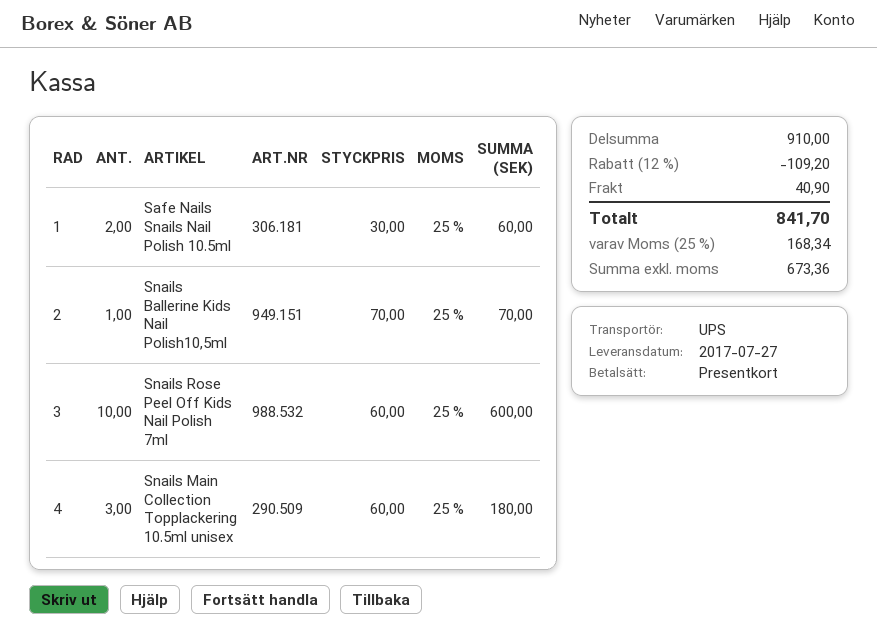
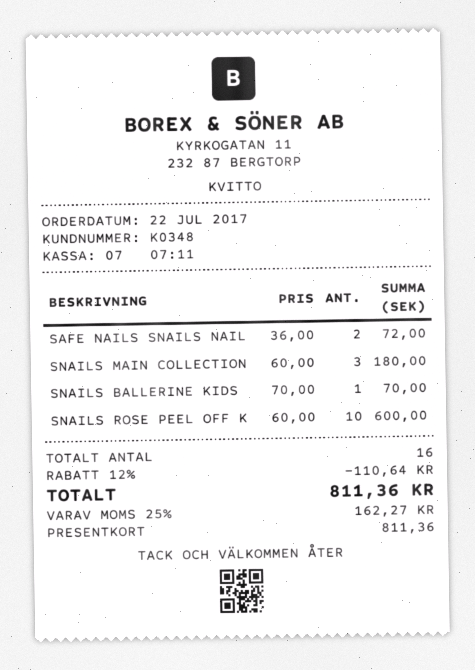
Safe Nails Snails Nail Polish 10.5ml: 2 x 30.00 = 60.00 -> 2 x 36.00 = 72.00
discount: 12% = 109.20 -> 12% = 110.64
shipping: 40.90 -> none
tax: 25% = 168.34 -> 25% = 162.27
total: 841.70 -> 811.36

